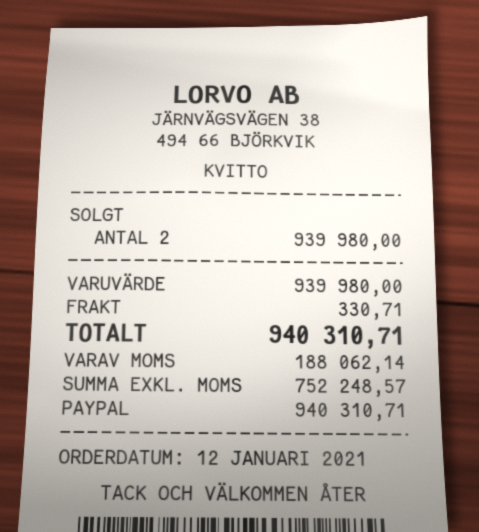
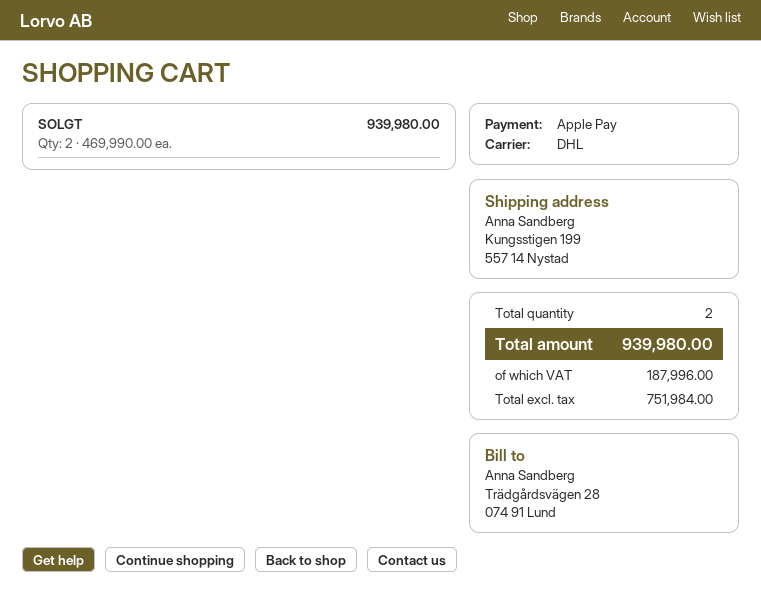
payment method: PayPal -> Apple Pay
shipping: 330.71 -> none
net: 752248.57 -> 751984.00
tax: 188062.14 -> 187996.00
total: 940310.71 -> 939980.00

